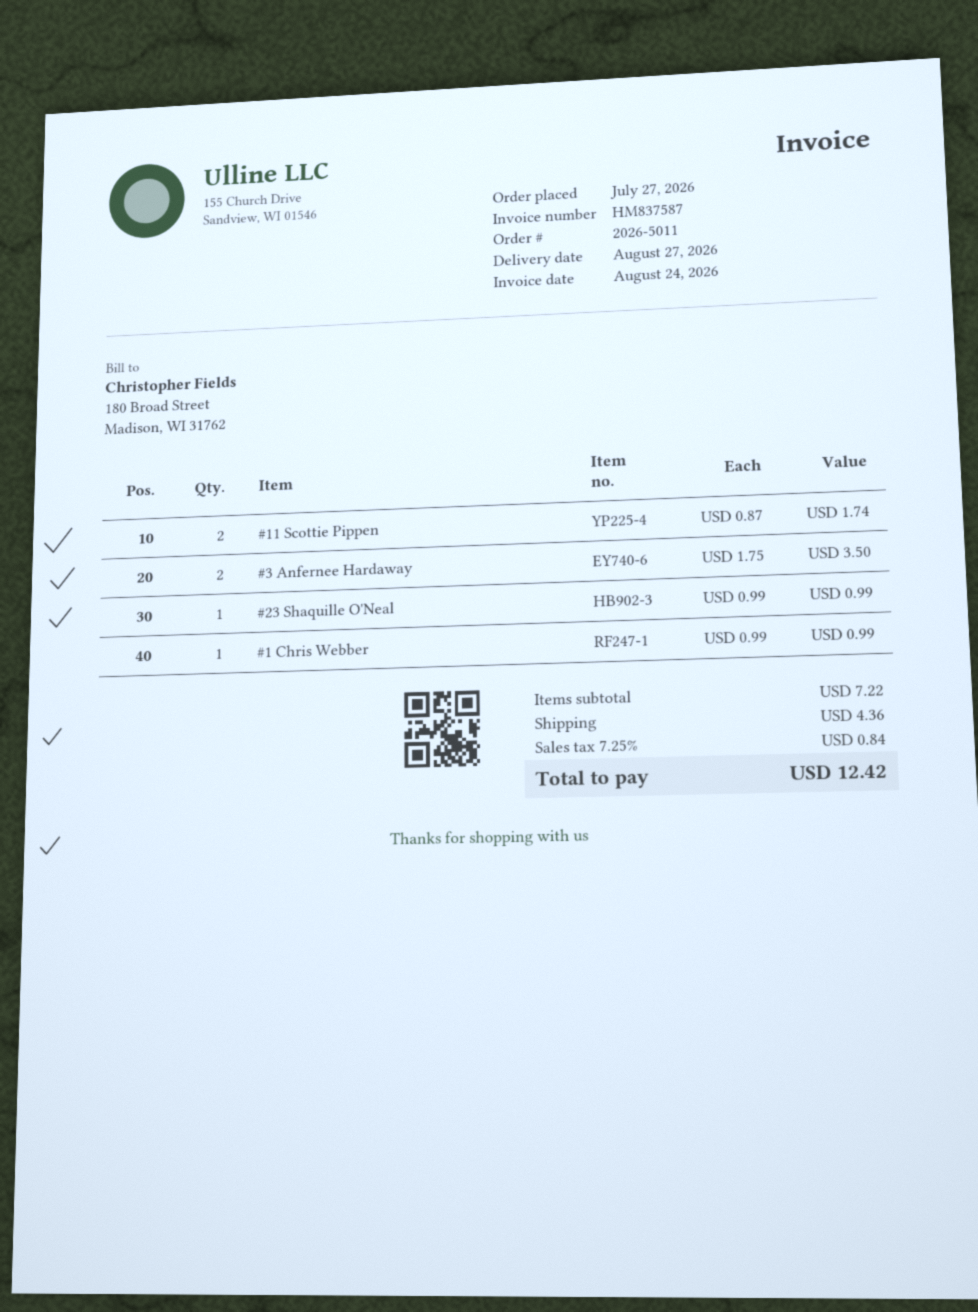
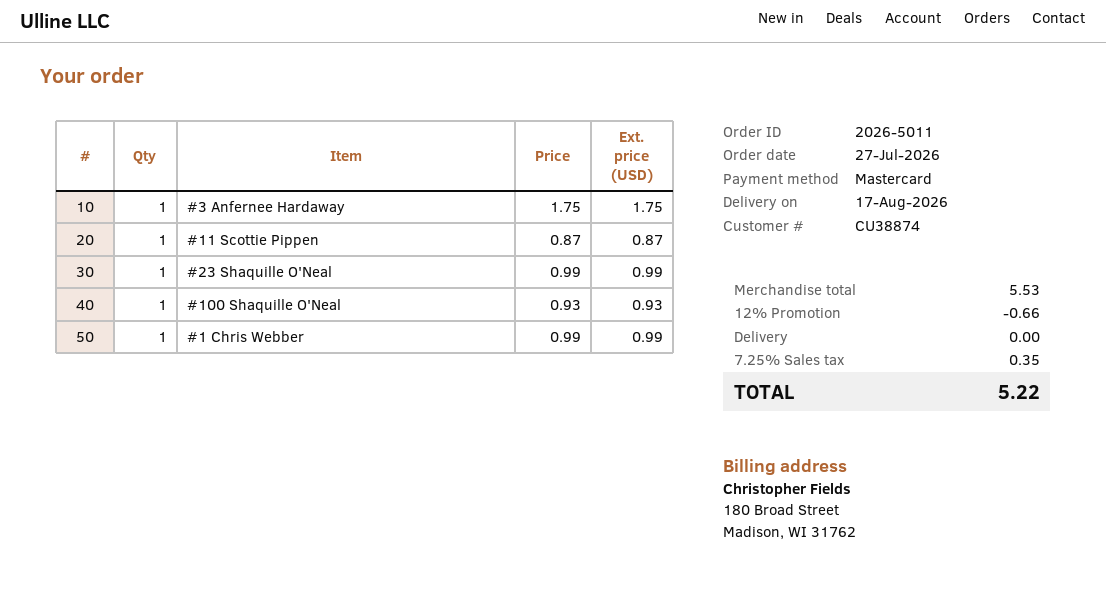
delivery date: 2026-08-27 -> 2026-08-17
#11 Scottie Pippen: 2 x 0.87 = 1.74 -> 1 x 0.87 = 0.87
#3 Anfernee Hardaway: 2 x 1.75 = 3.50 -> 1 x 1.75 = 1.75
#100 Shaquille O'Neal: none -> 1 x 0.93 = 0.93
subtotal: 7.22 -> 5.53
discount: none -> 12% = 0.66
shipping: 4.36 -> 0.00
tax: 7.25% = 0.84 -> 7.25% = 0.35
total: 12.42 -> 5.22

